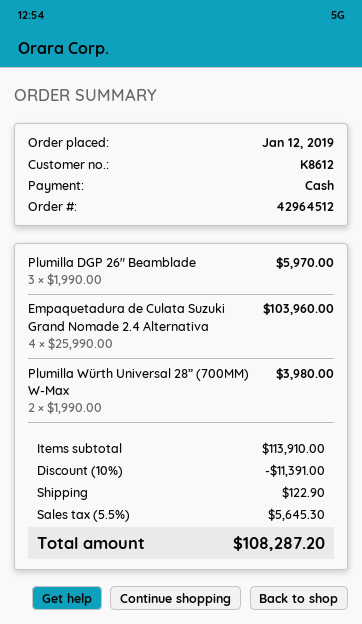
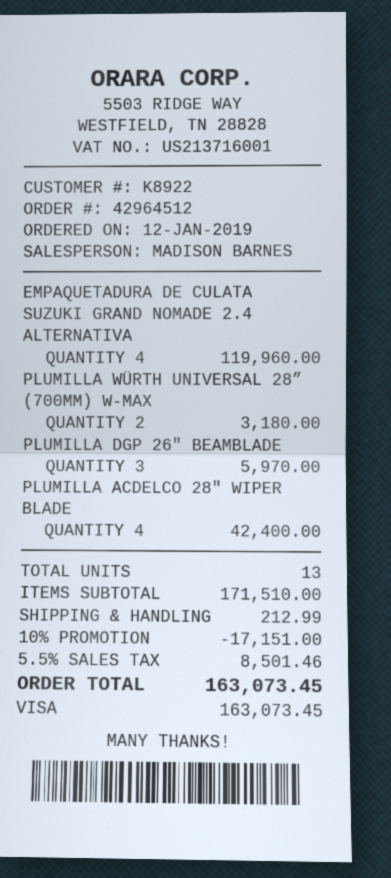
customer number: K8612 -> K8922
payment method: cash -> Visa
Empaquetadura de Culata Suzuki Grand Nomade 2.4 Alternativa: 4 for 103960.00 -> 4 for 119960.00
Plumilla Würth Universal 28” (700MM) W-Max: 2 for 3980.00 -> 2 for 3180.00
PLUMILLA ACDELCO 28″ WIPER BLADE: none -> 4 for 42400.00
subtotal: 113910.00 -> 171510.00
discount: 10% = 11391.00 -> 10% = 17151.00
shipping: 122.90 -> 212.99
tax: 5.5% = 5645.30 -> 5.5% = 8501.46
total: 108287.20 -> 163073.45

